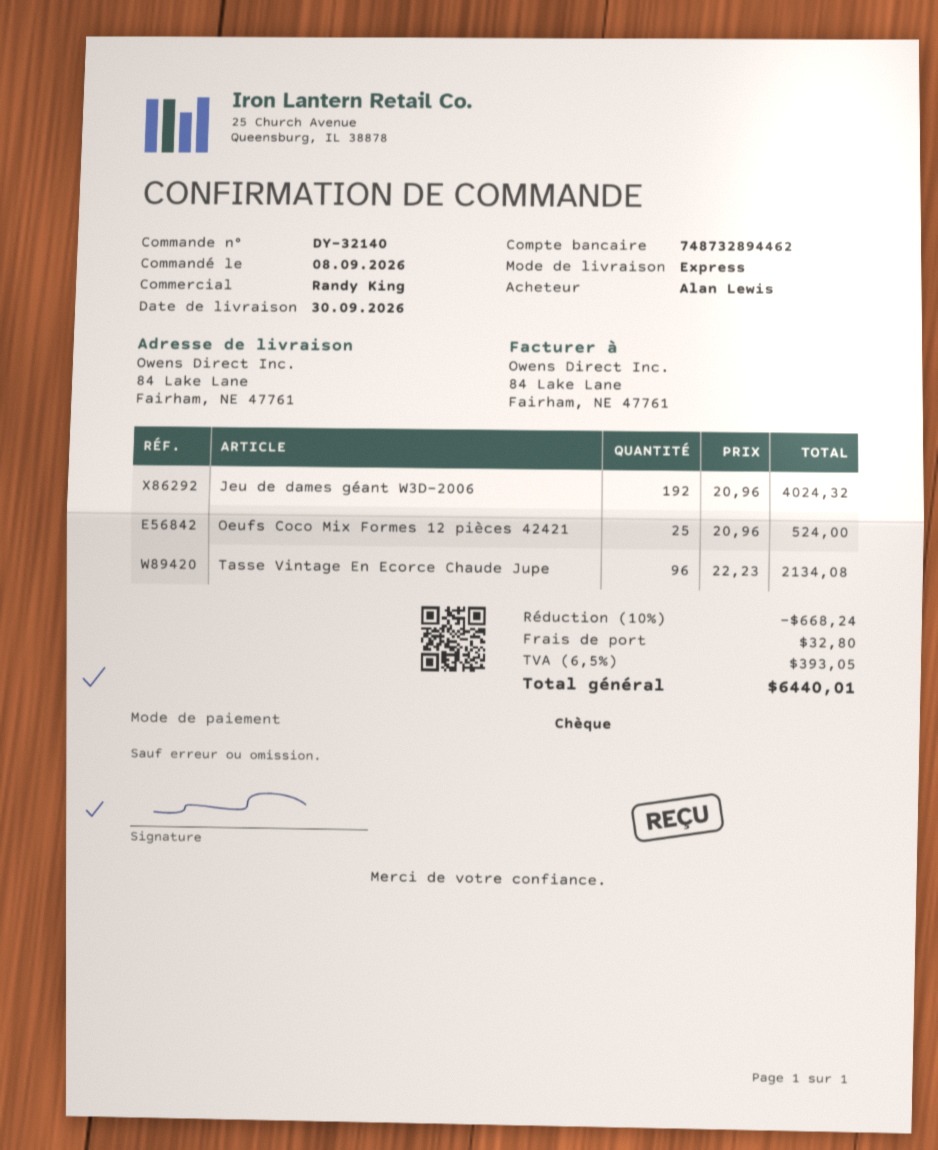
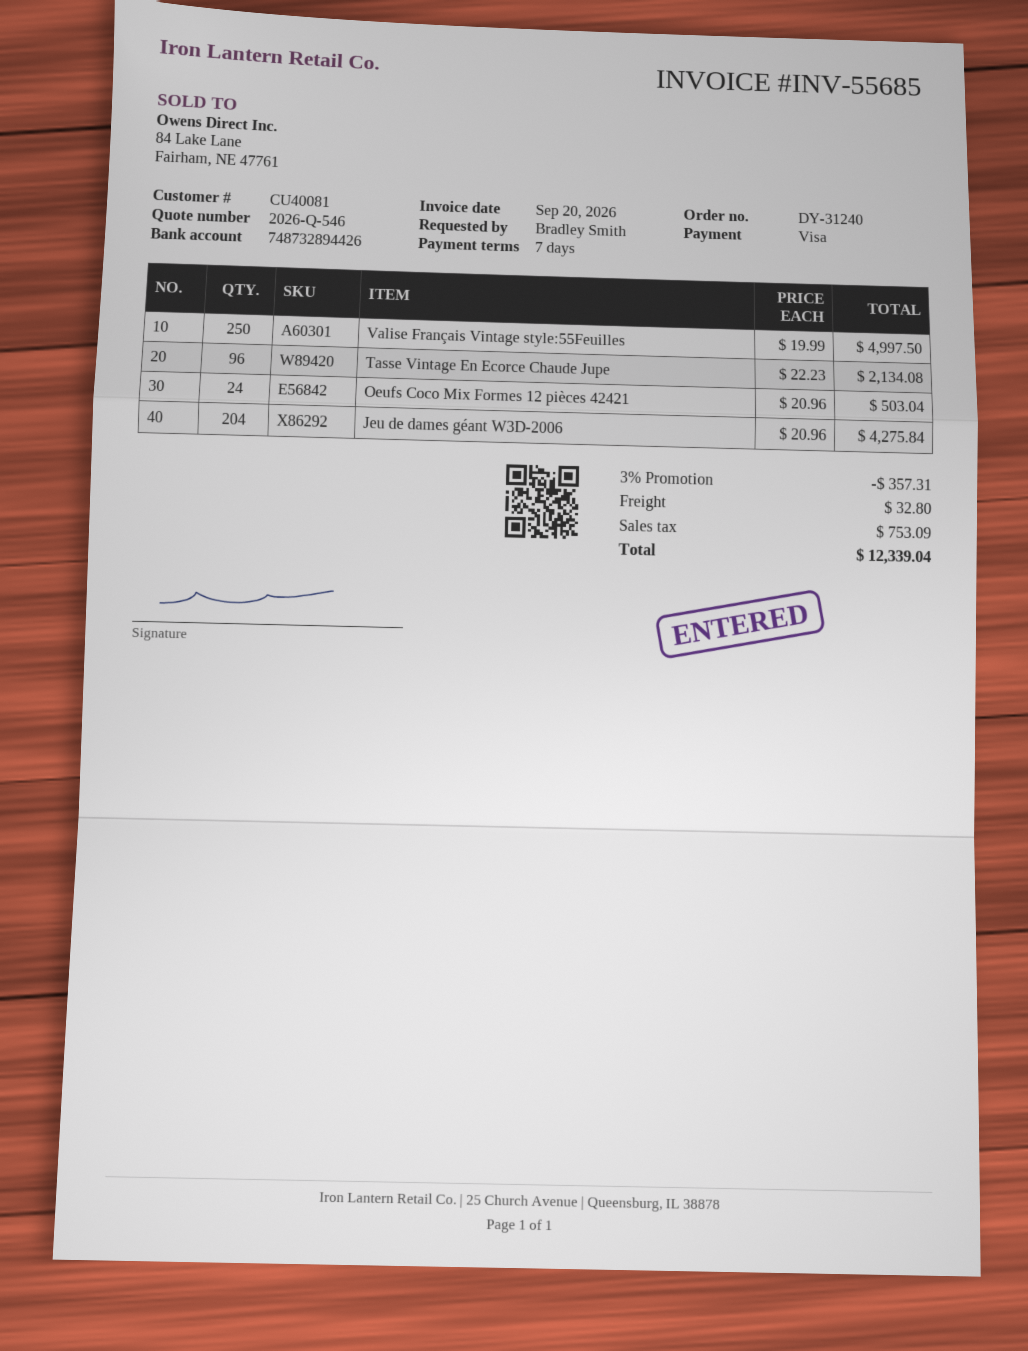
order number: DY-32140 -> DY-31240
ordered by: Alan Lewis -> Bradley Smith
payment method: cheque -> Visa
bank account: 748732894462 -> 748732894426
Jeu de dames géant W3D-2006: 192 x 20.96 = 4024.32 -> 204 x 20.96 = 4275.84
Oeufs Coco Mix Formes 12 pièces 42421: 25 x 20.96 = 524.00 -> 24 x 20.96 = 503.04
Valise Français Vintage style:55Feuilles: none -> 250 x 19.99 = 4997.50
discount: 10% = 668.24 -> 3% = 357.31
tax: 393.05 -> 753.09
total: 6440.01 -> 12339.04

